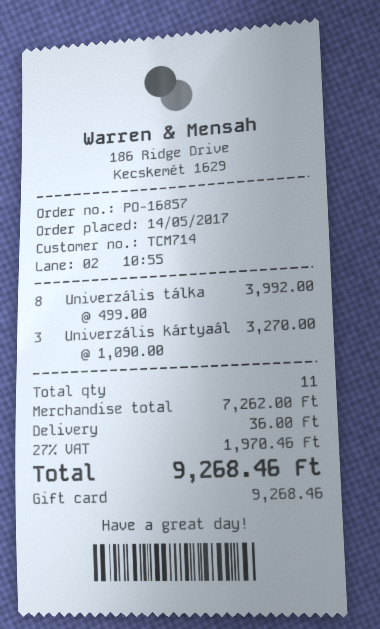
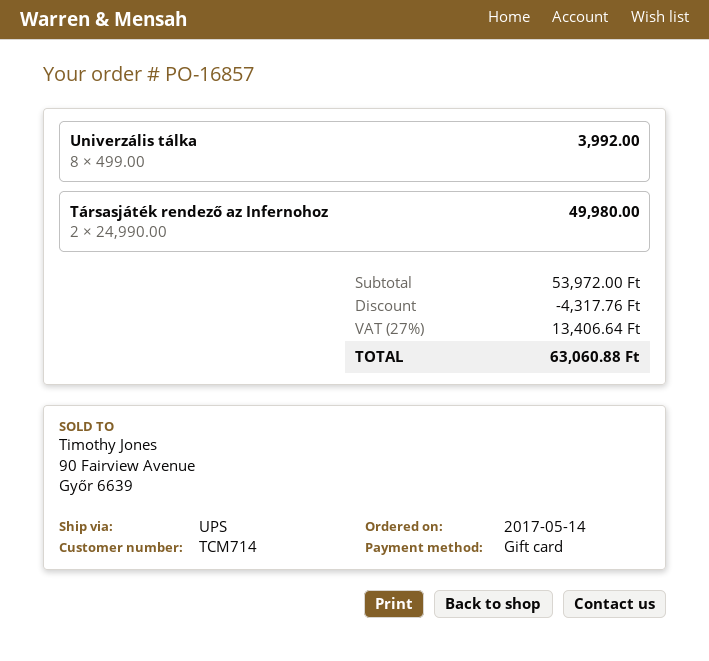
Univerzális kártyaál: 3 x 1090.00 = 3270.00 -> none
Társasjáték rendező az Infernohoz: none -> 2 x 24990.00 = 49980.00
subtotal: 7262.00 -> 53972.00
discount: none -> 4317.76
shipping: 36.00 -> none
tax: 27% = 1970.46 -> 27% = 13406.64
total: 9268.46 -> 63060.88

